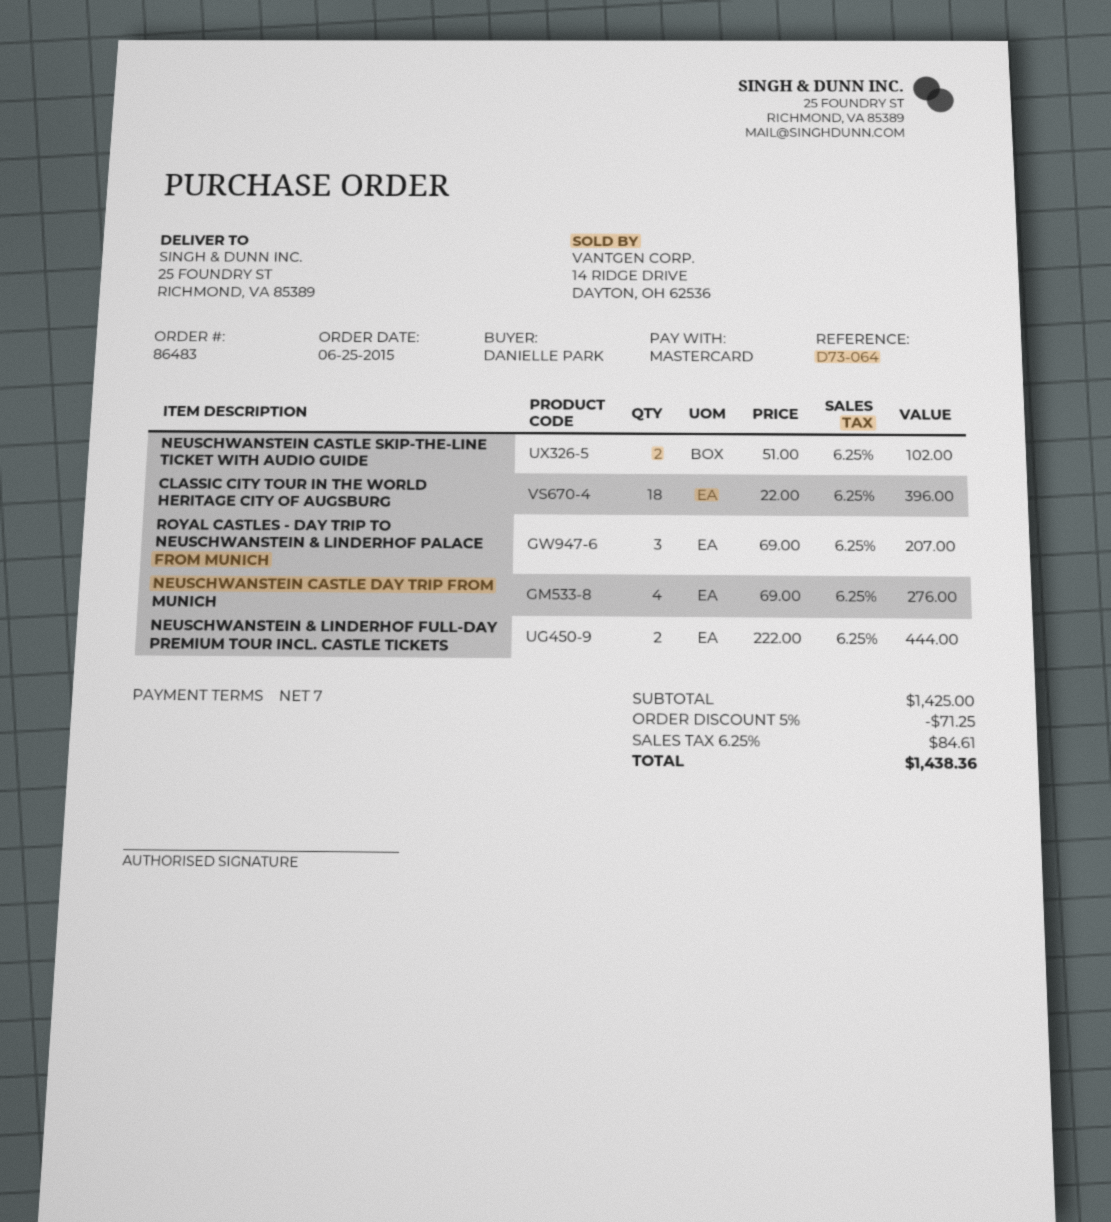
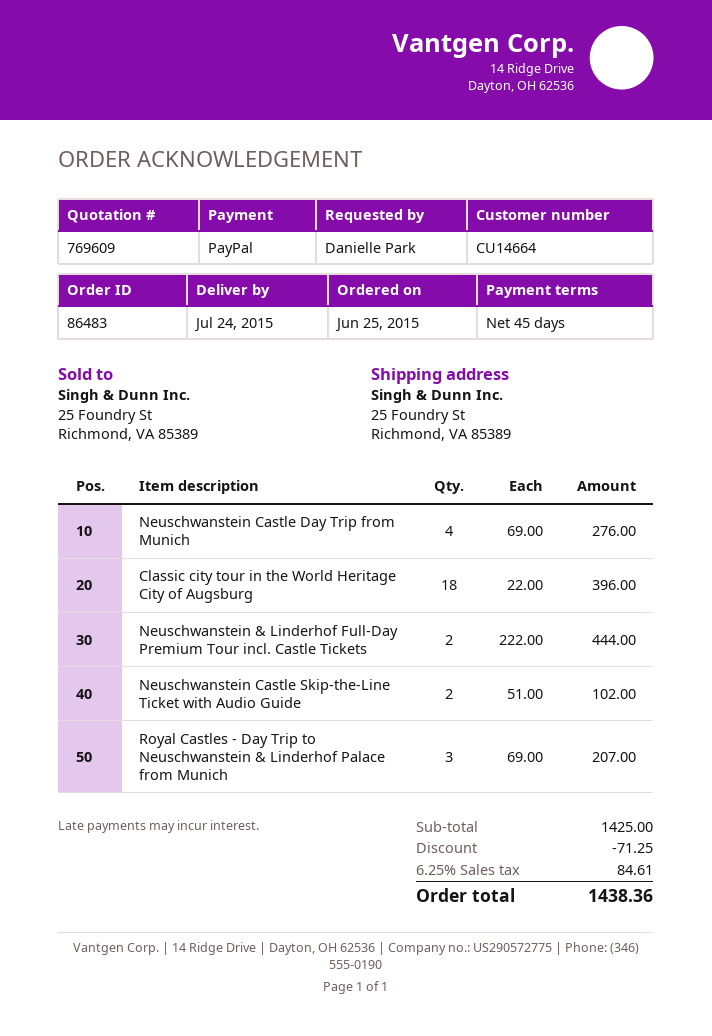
payment terms: 7 days -> 45 days
payment method: Mastercard -> PayPal

